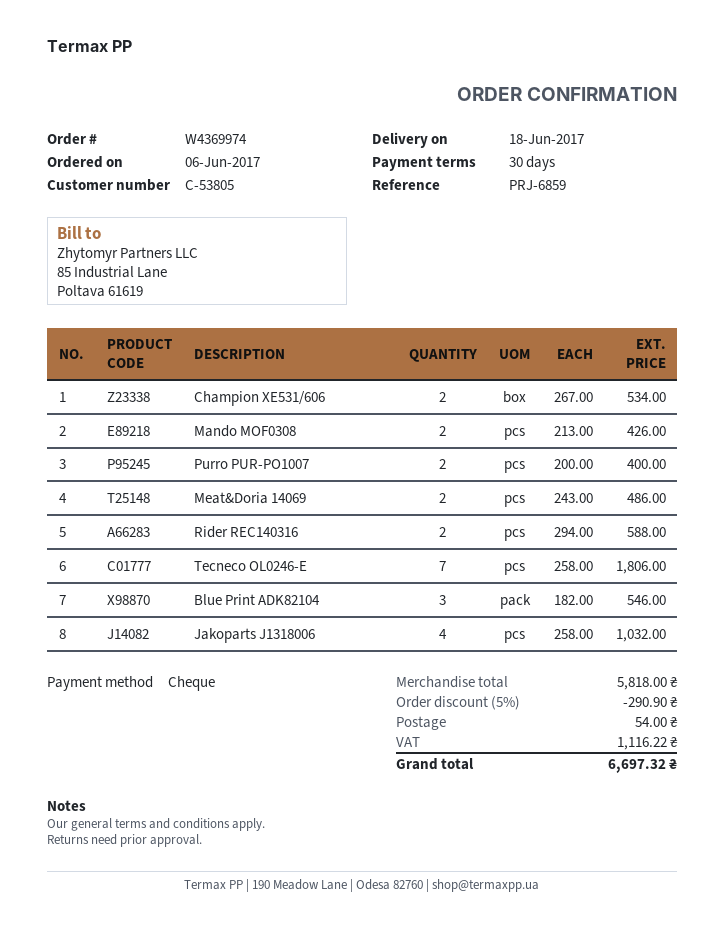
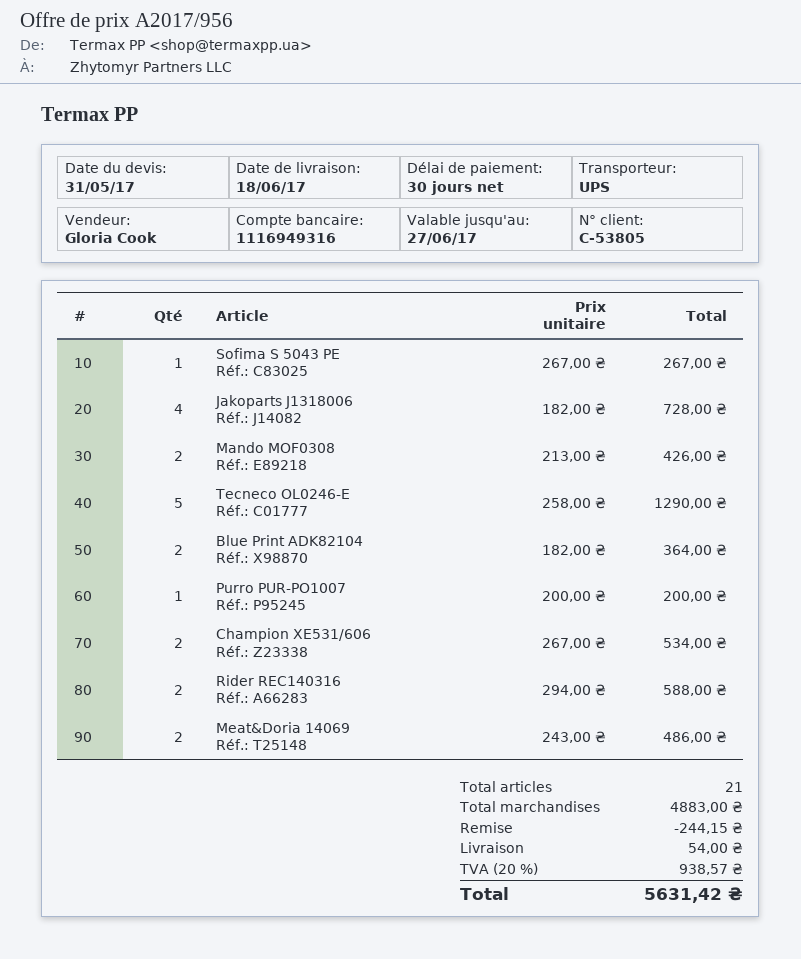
Purro PUR-PO1007: 2 x 200.00 = 400.00 -> 1 x 200.00 = 200.00
Tecneco OL0246-E: 7 x 258.00 = 1806.00 -> 5 x 258.00 = 1290.00
Blue Print ADK82104: 3 x 182.00 = 546.00 -> 2 x 182.00 = 364.00
Jakoparts J1318006: 4 x 258.00 = 1032.00 -> 4 x 182.00 = 728.00
Sofima S 5043 PE: none -> 1 x 267.00 = 267.00
subtotal: 5818.00 -> 4883.00
discount: 290.90 -> 244.15
tax: 1116.22 -> 938.57
total: 6697.32 -> 5631.42

